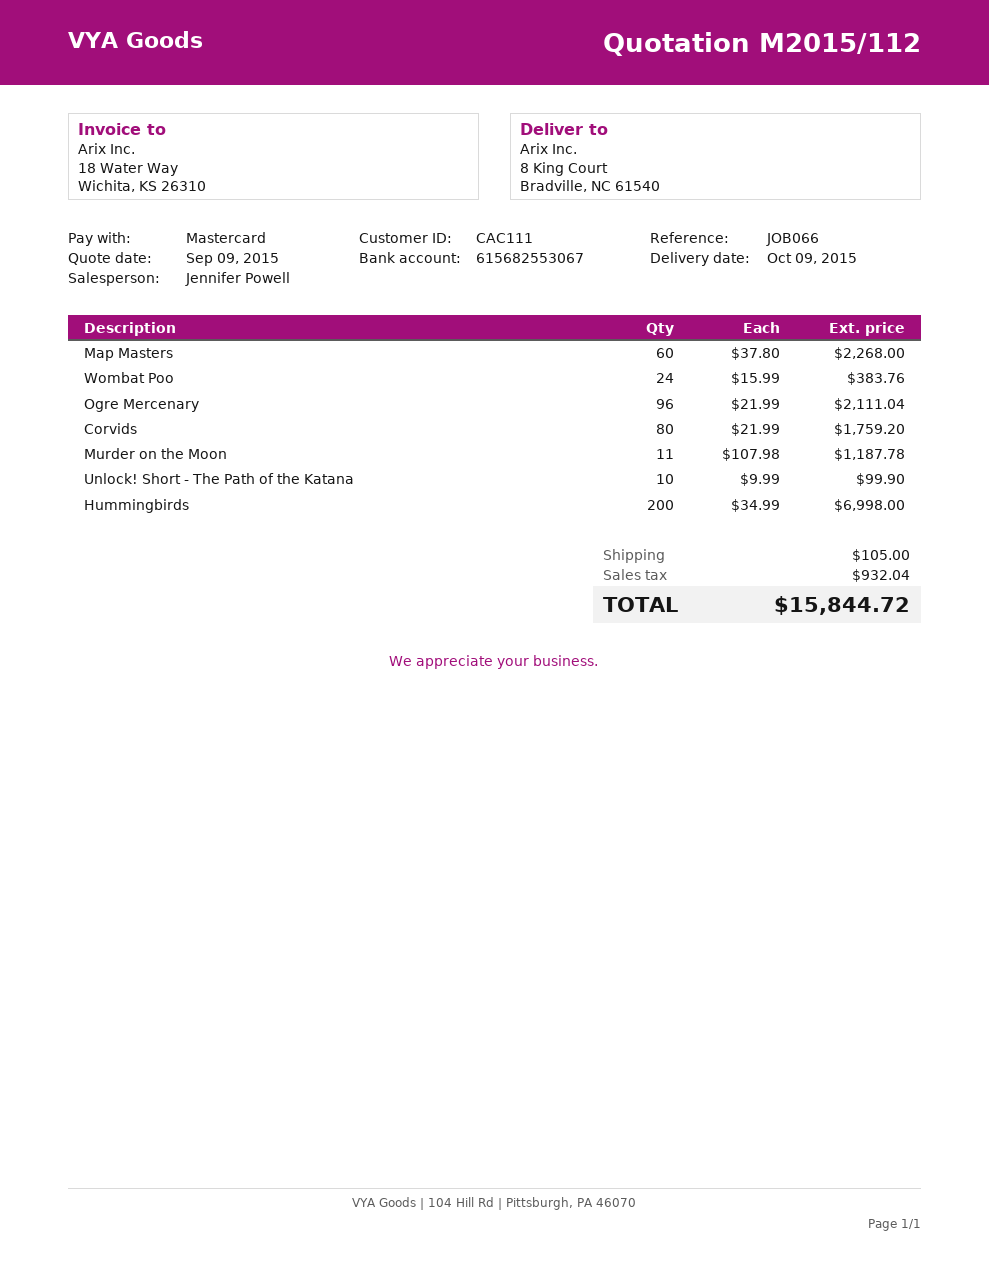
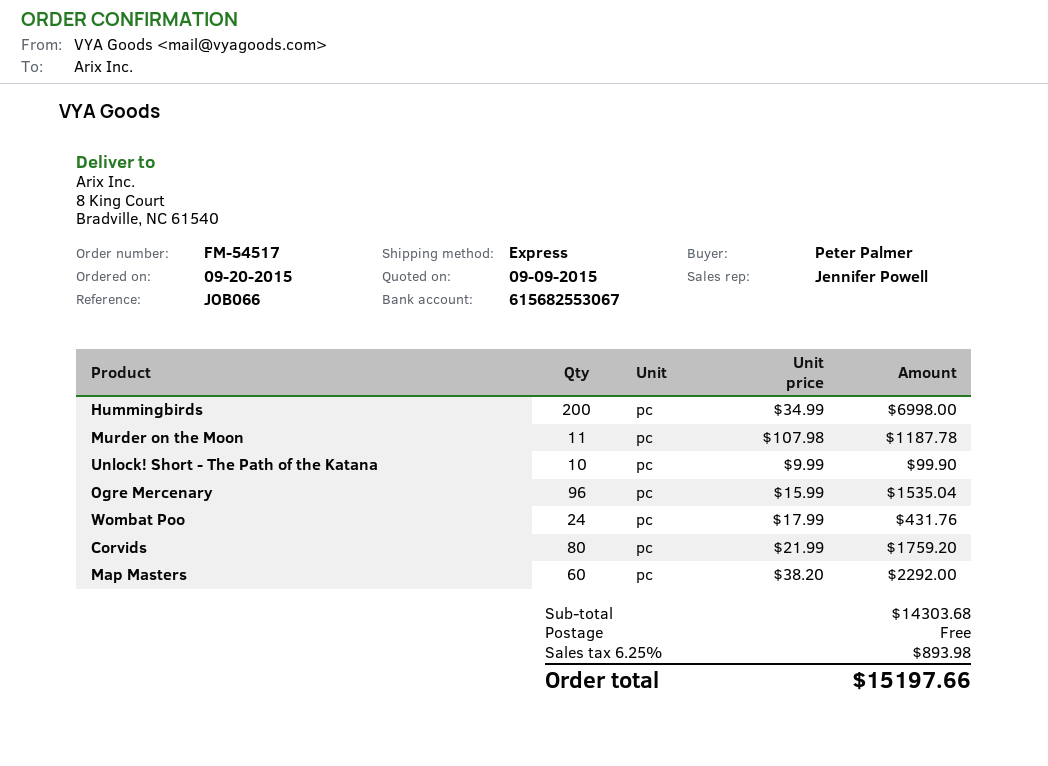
Map Masters: 60 x 37.80 = 2268.00 -> 60 x 38.20 = 2292.00
Wombat Poo: 24 x 15.99 = 383.76 -> 24 x 17.99 = 431.76
Ogre Mercenary: 96 x 21.99 = 2111.04 -> 96 x 15.99 = 1535.04
shipping: 105.00 -> 0.00
tax: 932.04 -> 893.98
total: 15844.72 -> 15197.66

